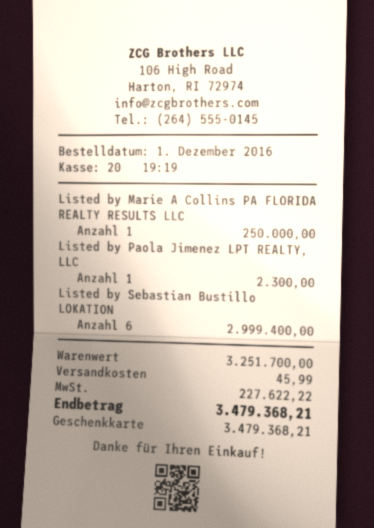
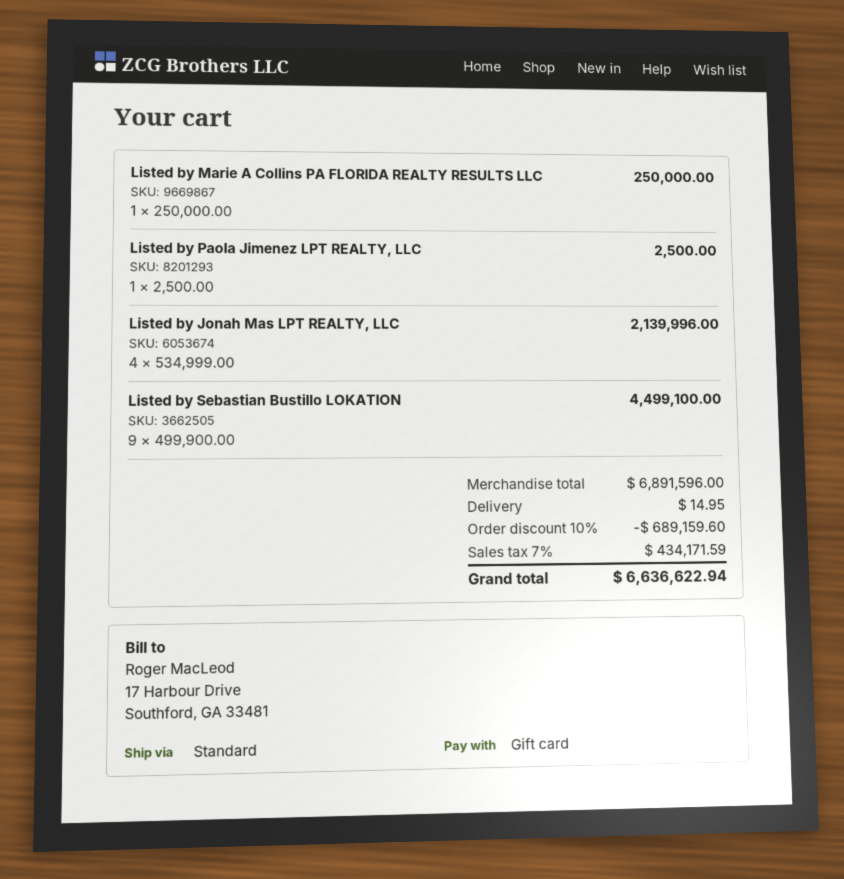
Listed by Paola Jimenez LPT REALTY, LLC: 1 for 2300.00 -> 1 for 2500.00
Listed by Sebastian Bustillo LOKATION: 6 for 2999400.00 -> 9 for 4499100.00
Listed by Jonah Mas LPT REALTY, LLC: none -> 4 for 2139996.00
subtotal: 3251700.00 -> 6891596.00
discount: none -> 10% = 689159.60
shipping: 45.99 -> 14.95
tax: 227622.22 -> 434171.59
total: 3479368.21 -> 6636622.94

